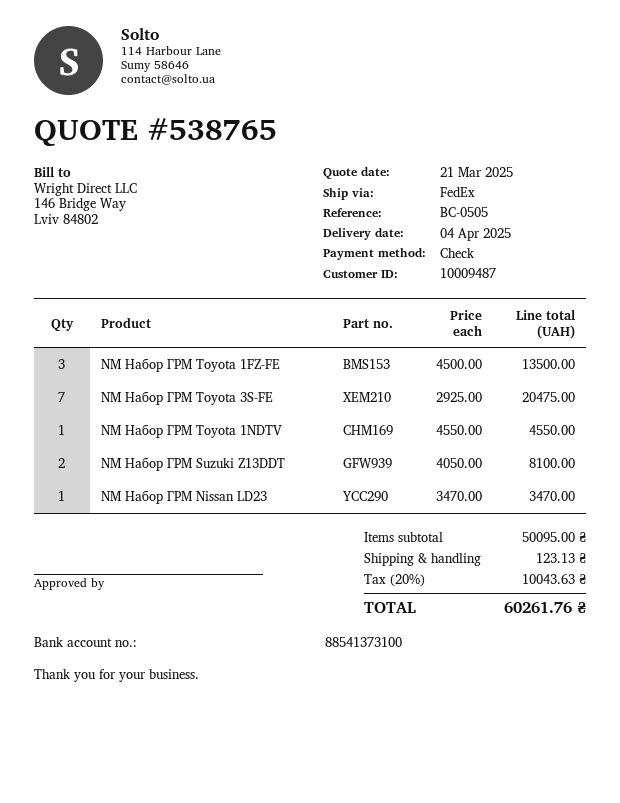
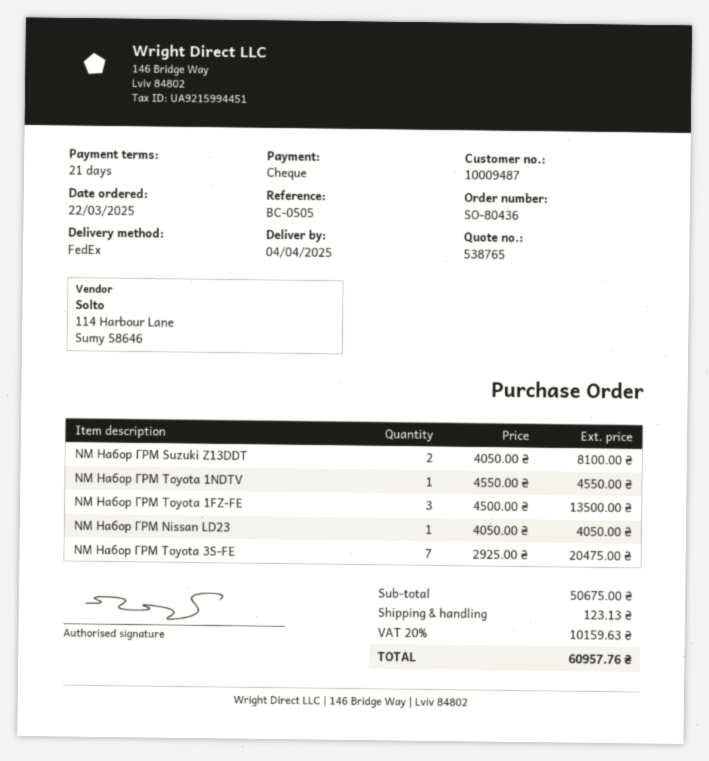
NM Набор ГРМ Nissan LD23: 1 x 3470.00 = 3470.00 -> 1 x 4050.00 = 4050.00
subtotal: 50095.00 -> 50675.00
tax: 20% = 10043.63 -> 20% = 10159.63
total: 60261.76 -> 60957.76

